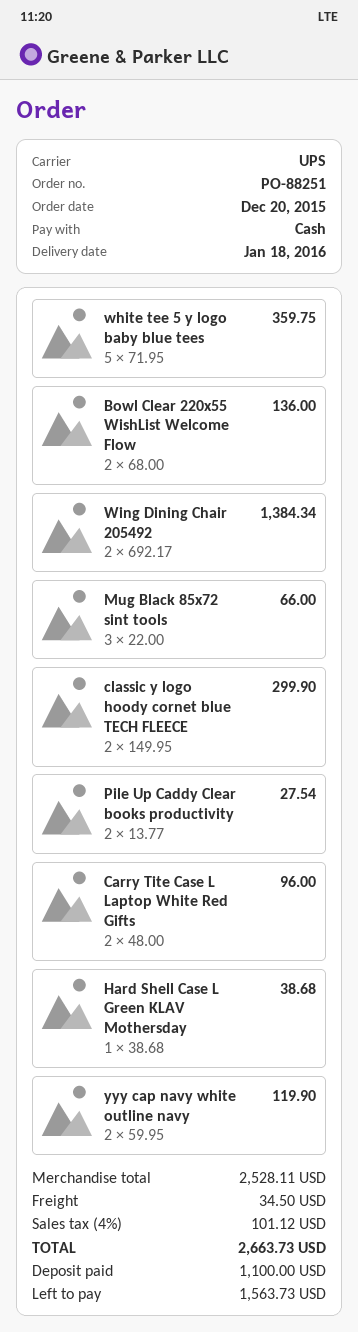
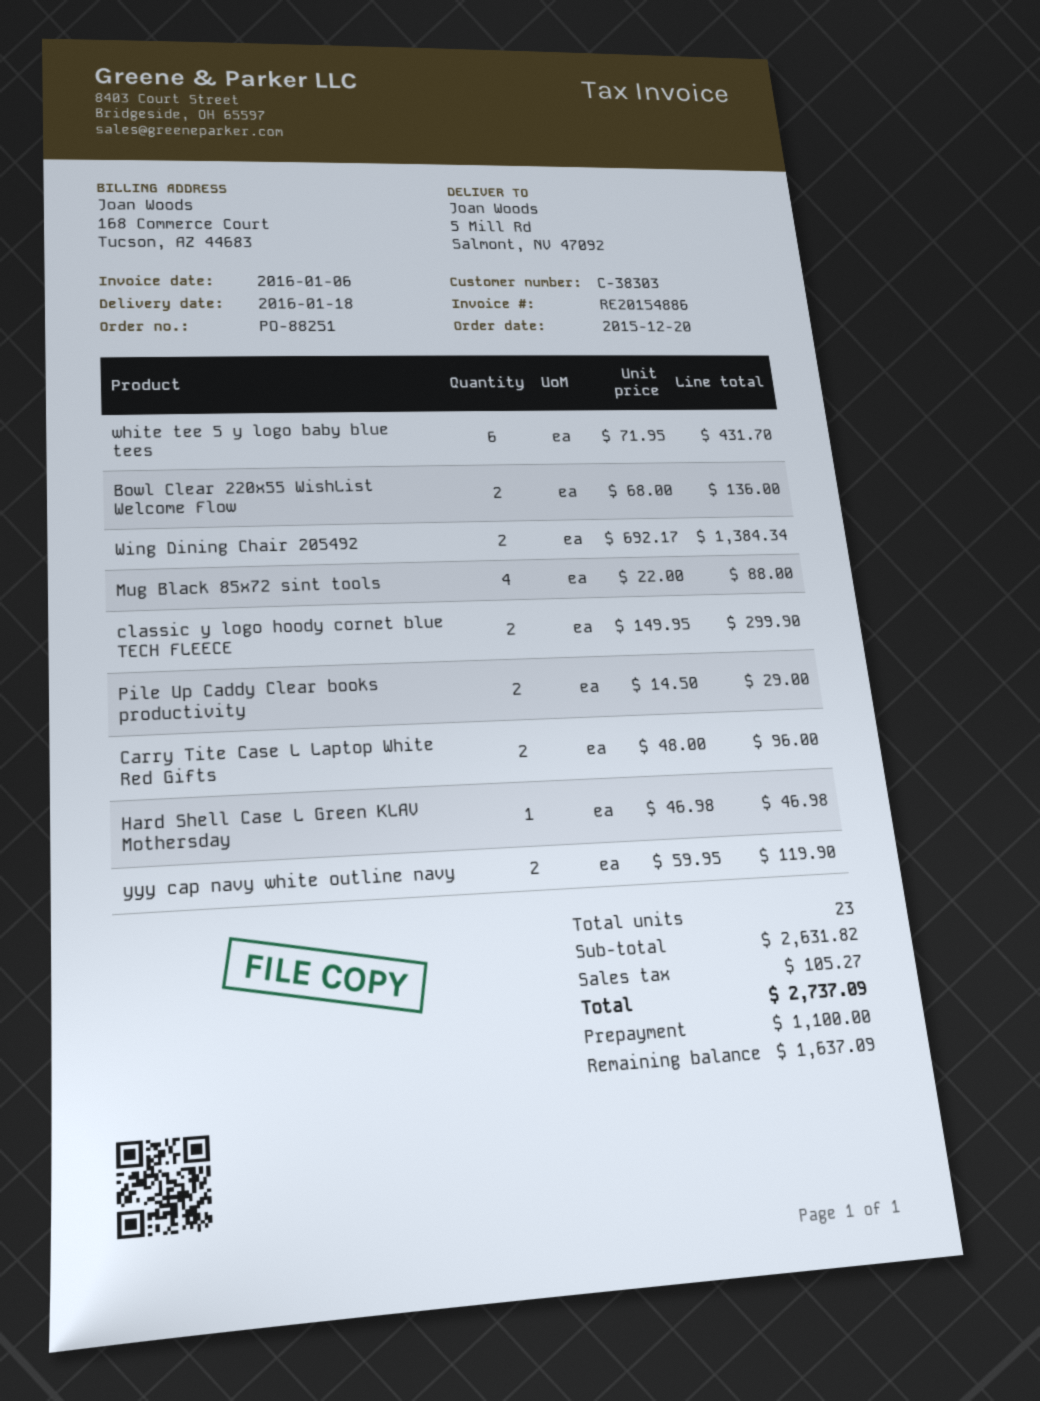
white tee 5 y logo baby blue tees: 5 x 71.95 = 359.75 -> 6 x 71.95 = 431.70
Mug Black 85x72 sint tools: 3 x 22.00 = 66.00 -> 4 x 22.00 = 88.00
Pile Up Caddy Clear books productivity: 2 x 13.77 = 27.54 -> 2 x 14.50 = 29.00
Hard Shell Case L Green KLAV Mothersday: 1 x 38.68 = 38.68 -> 1 x 46.98 = 46.98
subtotal: 2528.11 -> 2631.82
shipping: 34.50 -> none
tax: 101.12 -> 105.27
total: 2663.73 -> 2737.09
balance: 1563.73 -> 1637.09

